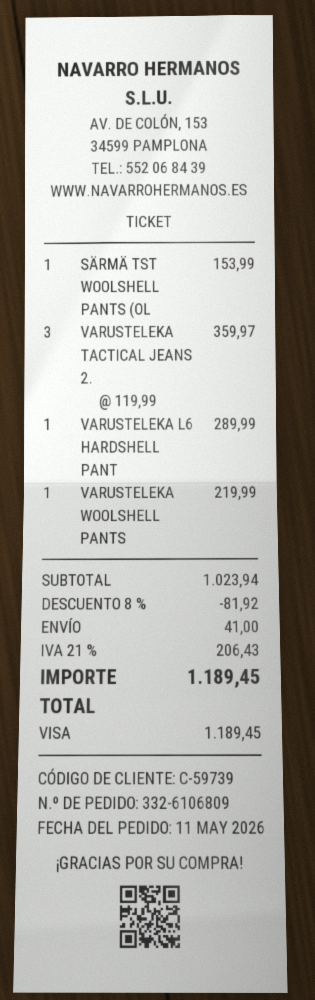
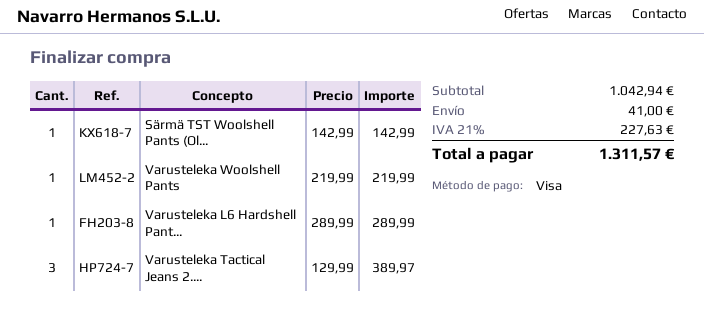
SÄRMÄ TST WOOLSHELL PANTS (OL: 1 x 153.99 = 153.99 -> 1 x 142.99 = 142.99
VARUSTELEKA TACTICAL JEANS 2.: 3 x 119.99 = 359.97 -> 3 x 129.99 = 389.97
subtotal: 1023.94 -> 1042.94
discount: 8% = 81.92 -> none
tax: 21% = 206.43 -> 21% = 227.63
total: 1189.45 -> 1311.57

